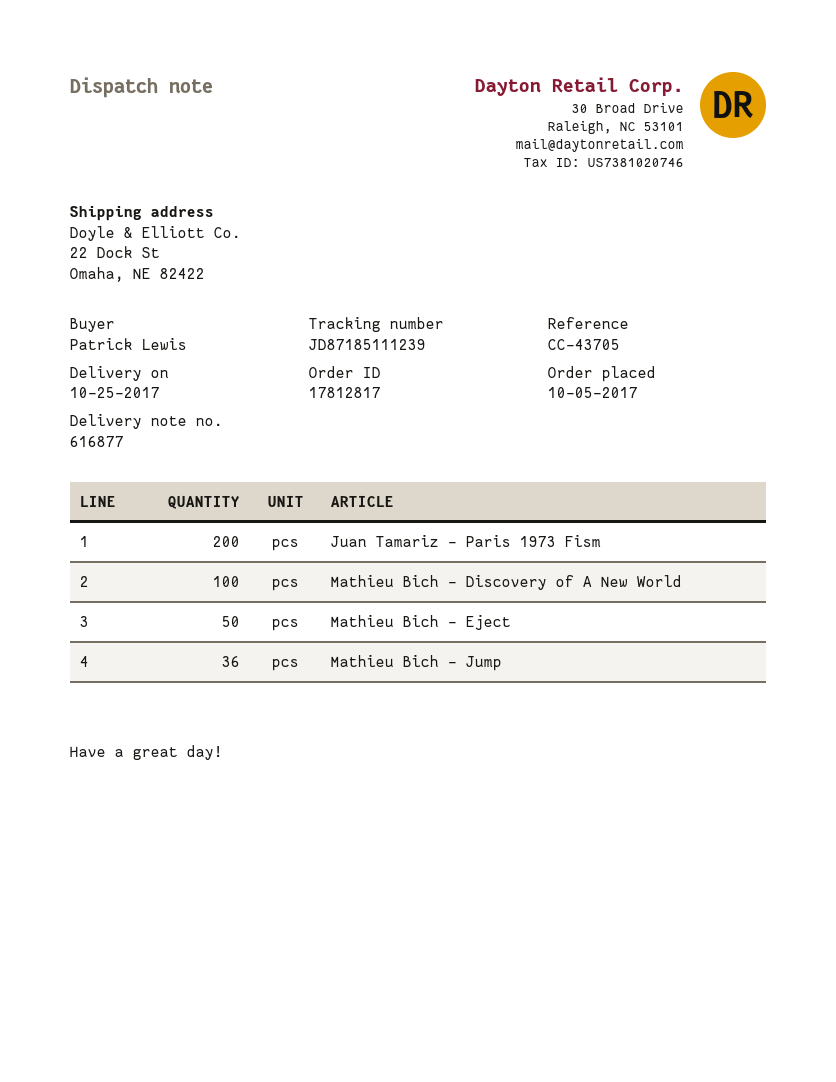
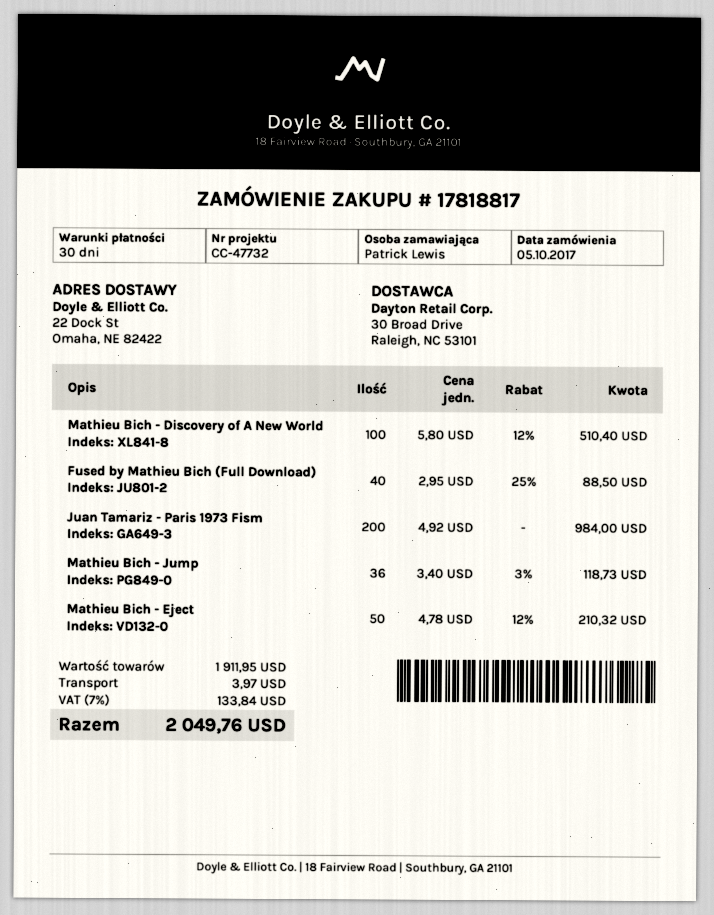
order number: 17812817 -> 17818817
reference: CC-43705 -> CC-47732
Fused by Mathieu Bich (Full Download): none -> 40

